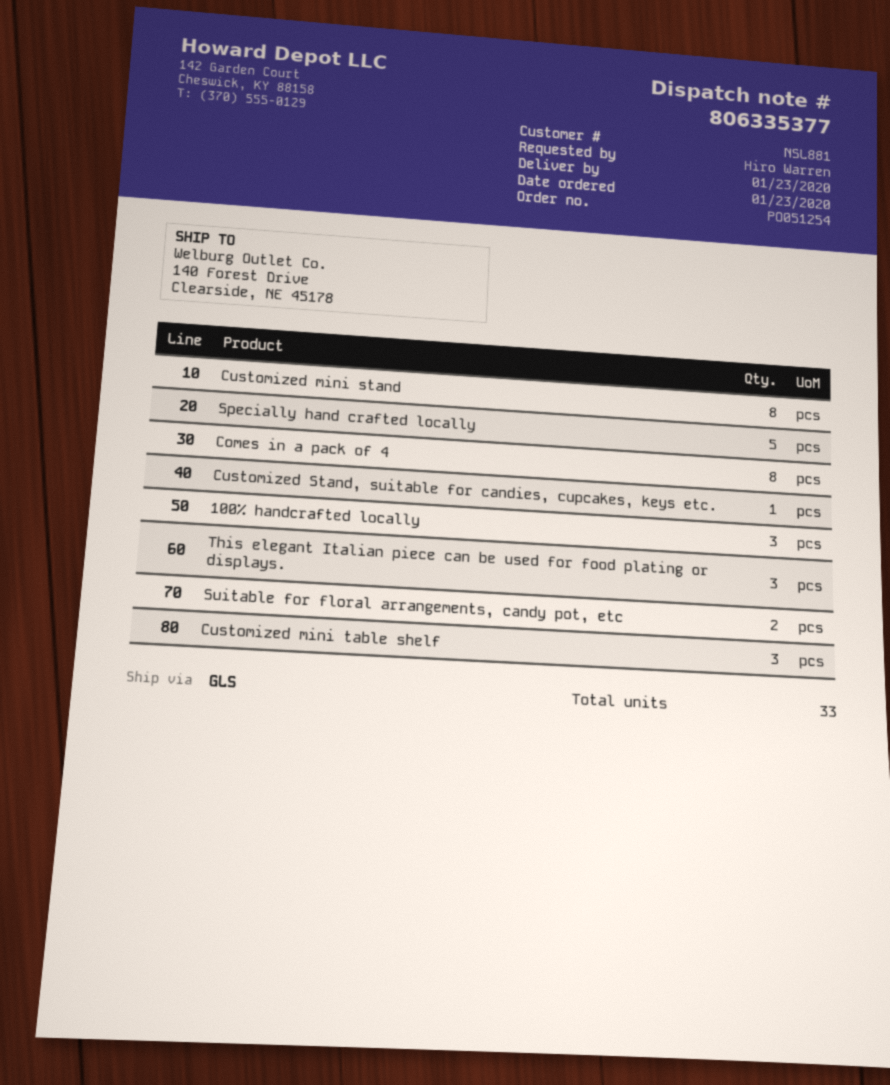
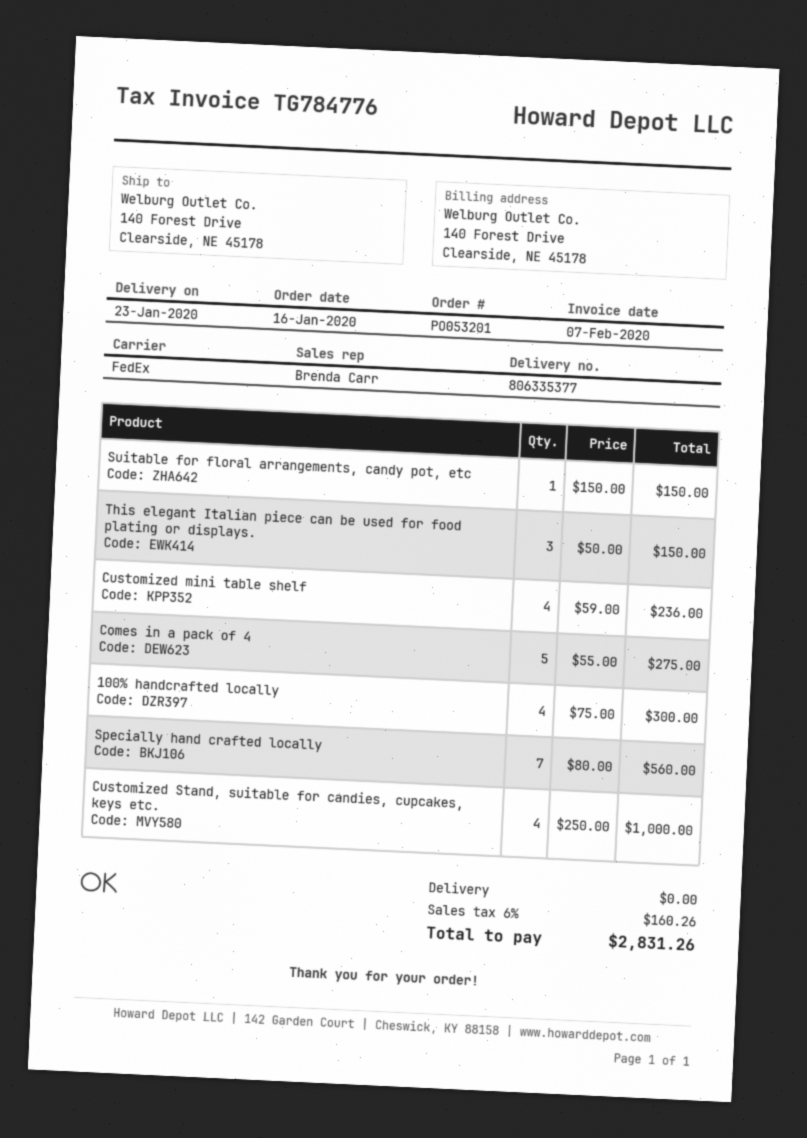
order number: PO051254 -> PO053201
order date: 2020-01-23 -> 2020-01-16
shipping method: GLS -> FedEx
Customized mini stand: 8 -> none
Specially hand crafted locally: 5 -> 7
Comes in a pack of 4: 8 -> 5
Customized Stand, suitable for candies, cupcakes, keys etc.: 1 -> 4
100% handcrafted locally: 3 -> 4
Suitable for floral arrangements, candy pot, etc: 2 -> 1
Customized mini table shelf: 3 -> 4

